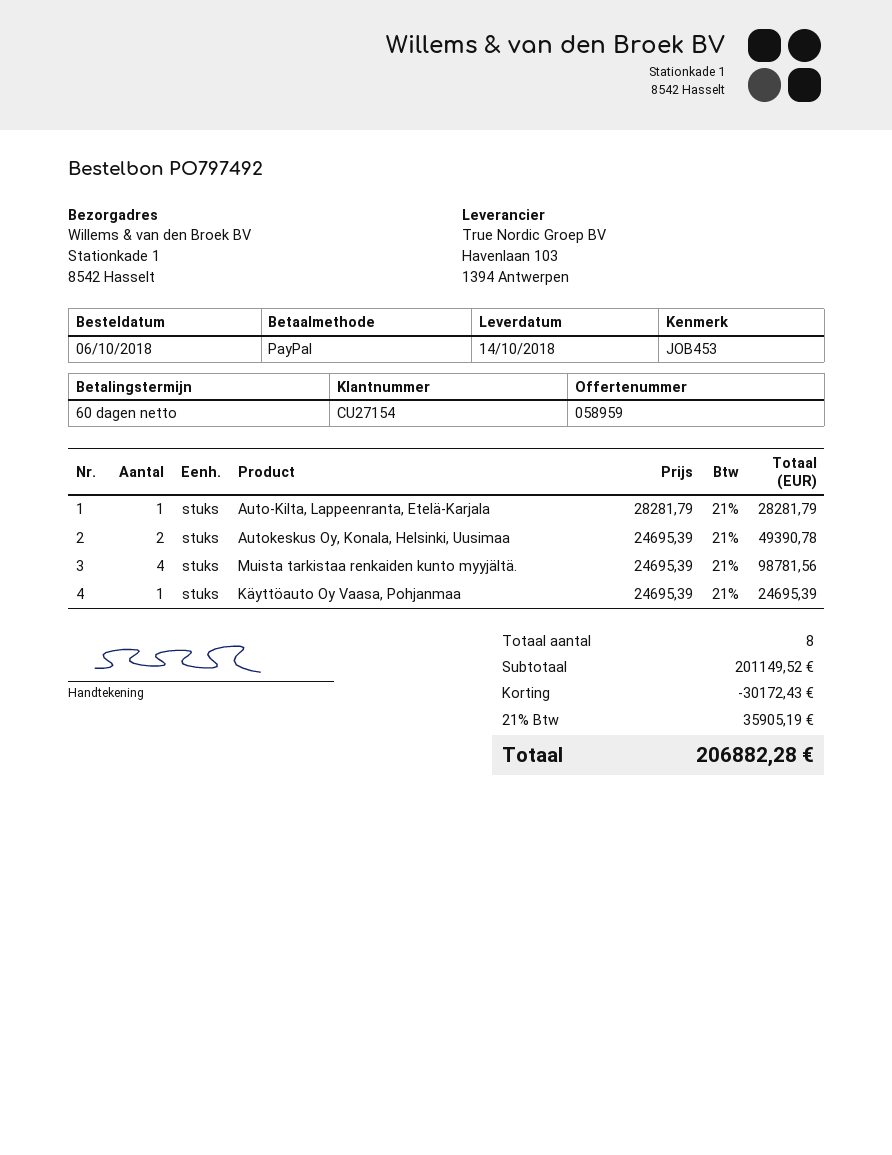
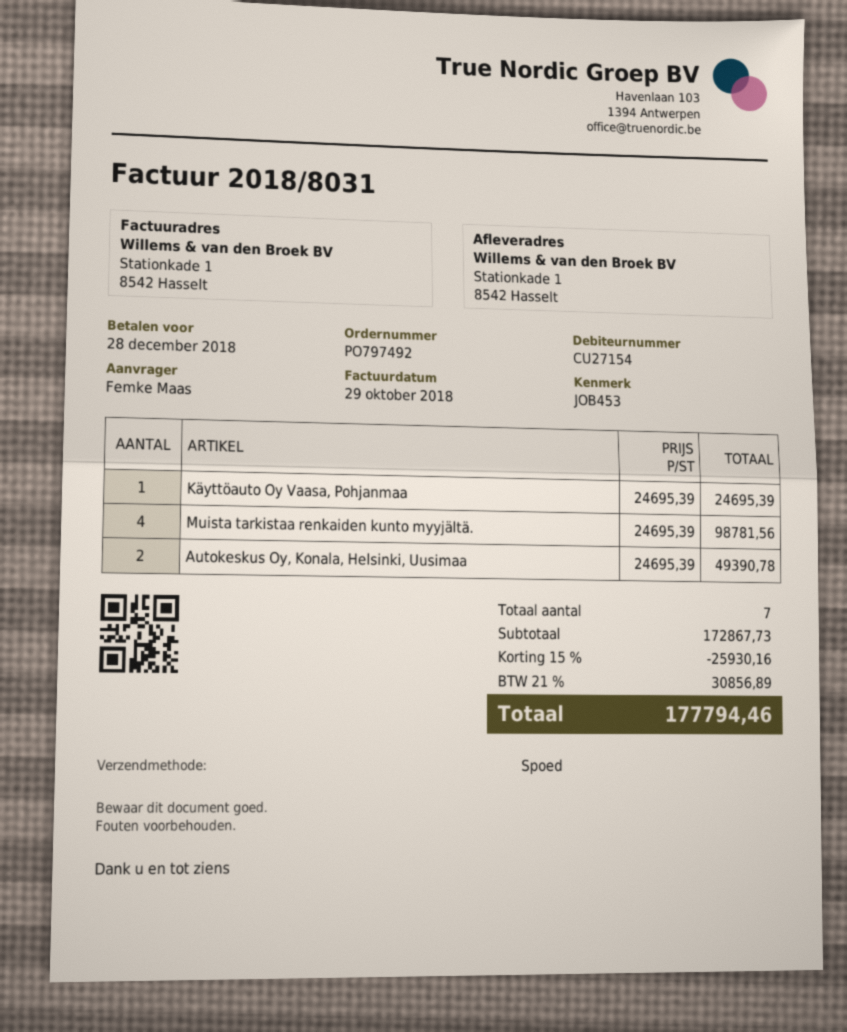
Auto-Kilta, Lappeenranta, Etelä-Karjala: 1 x 28281.79 = 28281.79 -> none
total quantity: 8 -> 7
subtotal: 201149.52 -> 172867.73
discount: 30172.43 -> 25930.16
tax: 21% = 35905.19 -> 21% = 30856.89
total: 206882.28 -> 177794.46

